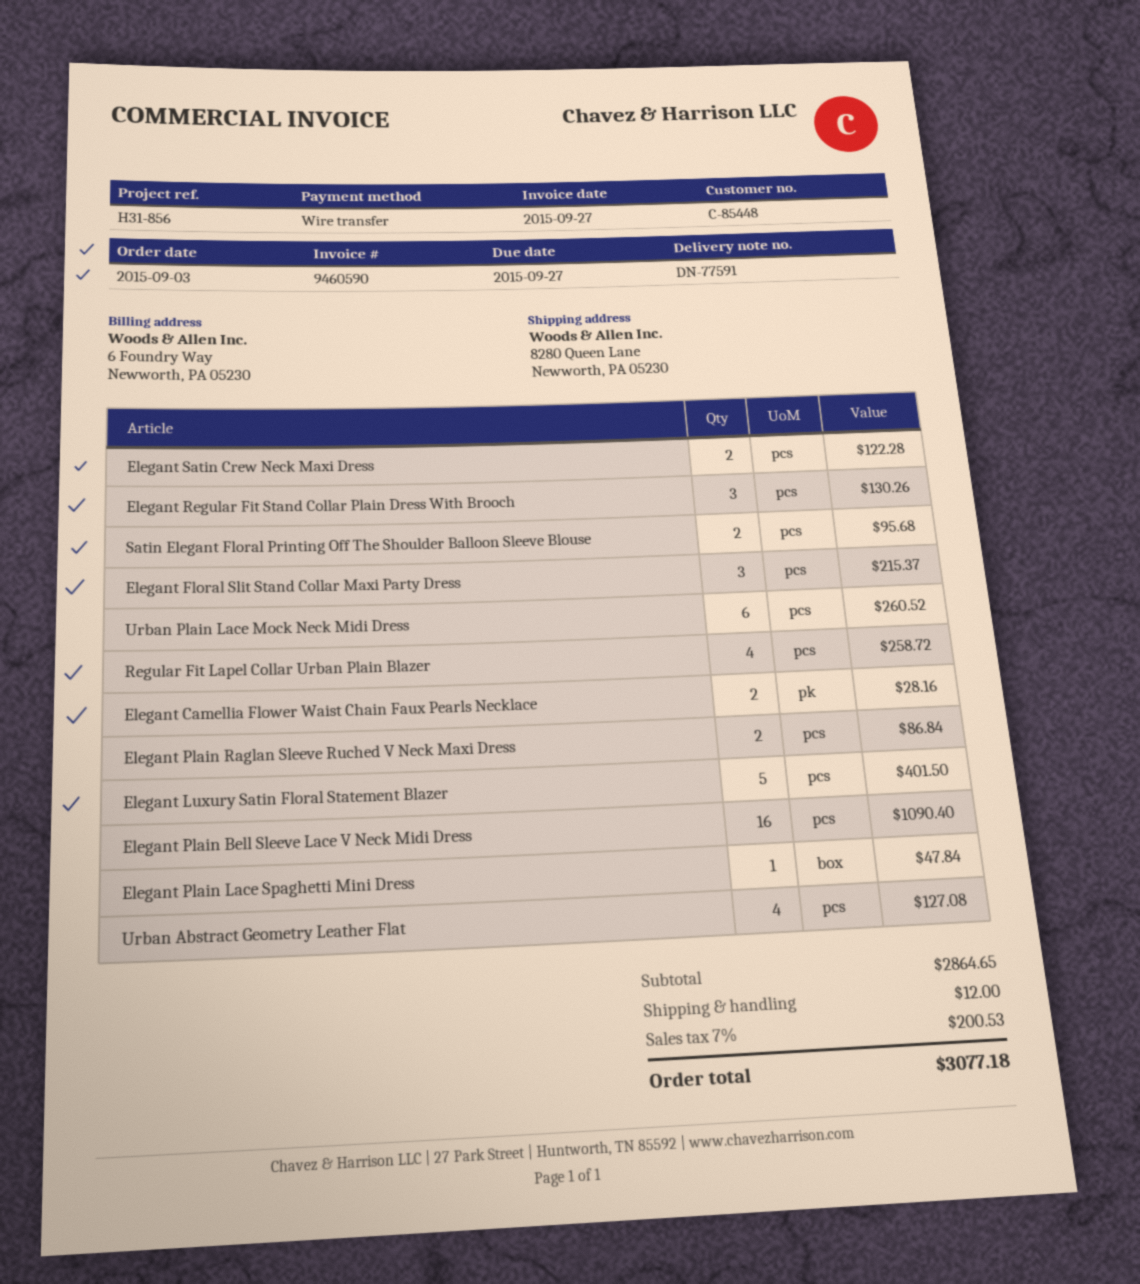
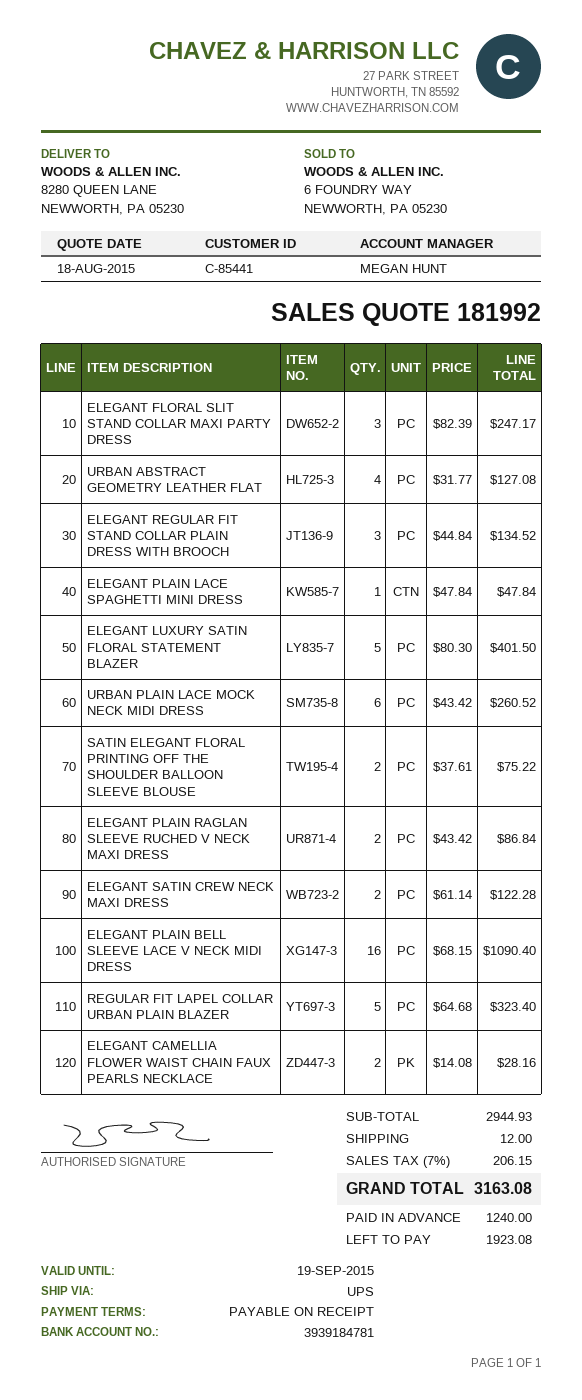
customer number: C-85448 -> C-85441
Elegant Regular Fit Stand Collar Plain Dress With Brooch: 3 for 130.26 -> 3 for 134.52
Satin Elegant Floral Printing Off The Shoulder Balloon Sleeve Blouse: 2 for 95.68 -> 2 for 75.22
Elegant Floral Slit Stand Collar Maxi Party Dress: 3 for 215.37 -> 3 for 247.17
Regular Fit Lapel Collar Urban Plain Blazer: 4 for 258.72 -> 5 for 323.40
subtotal: 2864.65 -> 2944.93
tax: 7% = 200.53 -> 7% = 206.15
total: 3077.18 -> 3163.08

